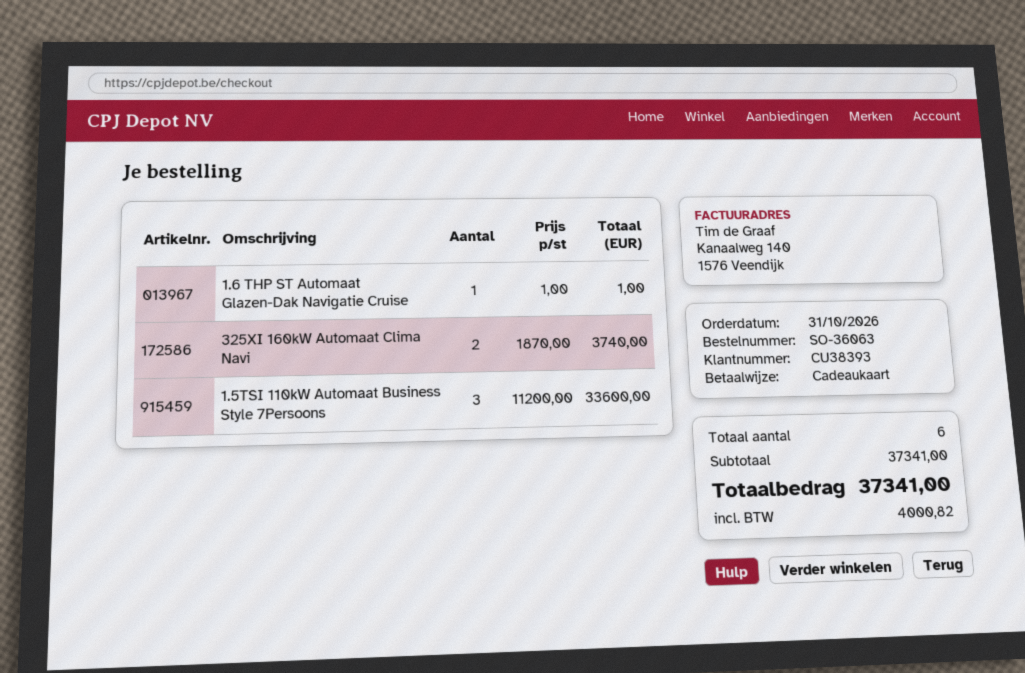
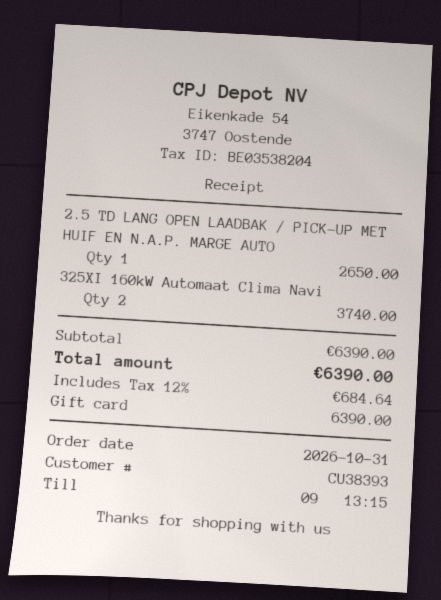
1.6 THP ST Automaat Glazen-Dak Navigatie Cruise: 1 for 1.00 -> none
1.5TSI 110kW Automaat Business Style 7Persoons: 3 for 33600.00 -> none
2.5 TD LANG OPEN LAADBAK / PICK-UP MET HUIF EN N.A.P. MARGE AUTO: none -> 1 for 2650.00
subtotal: 37341.00 -> 6390.00
tax: 4000.82 -> 684.64
total: 37341.00 -> 6390.00

